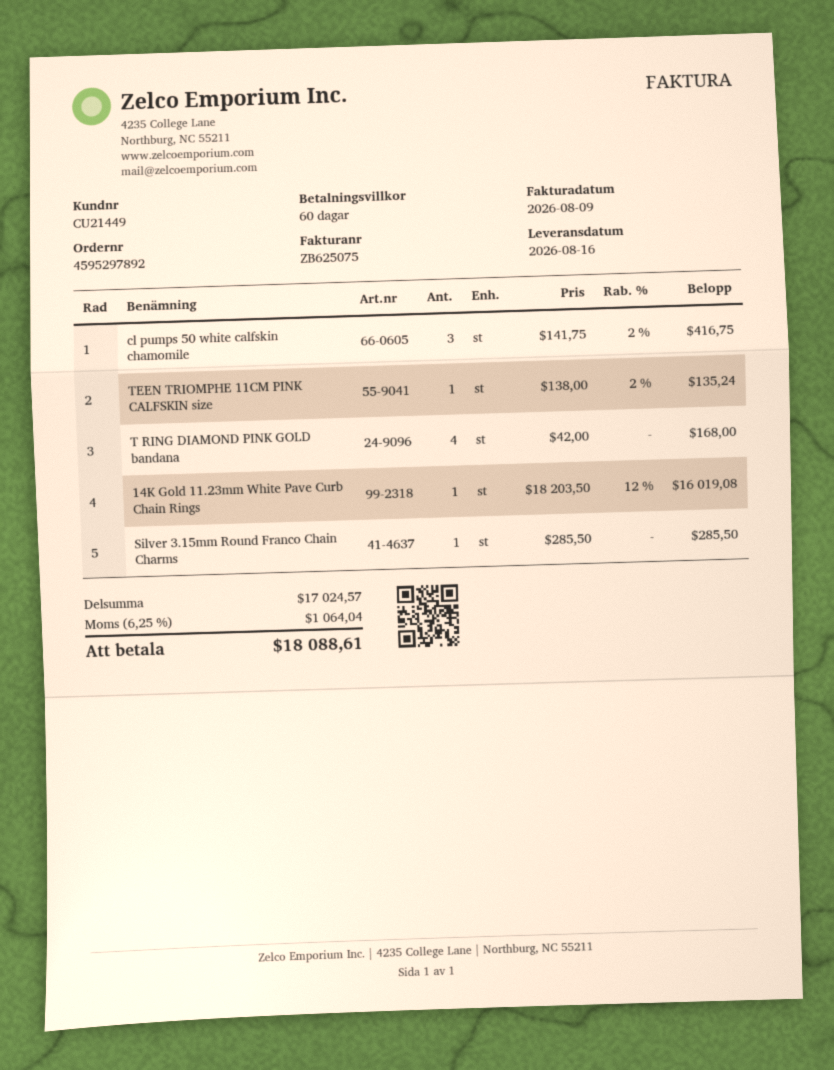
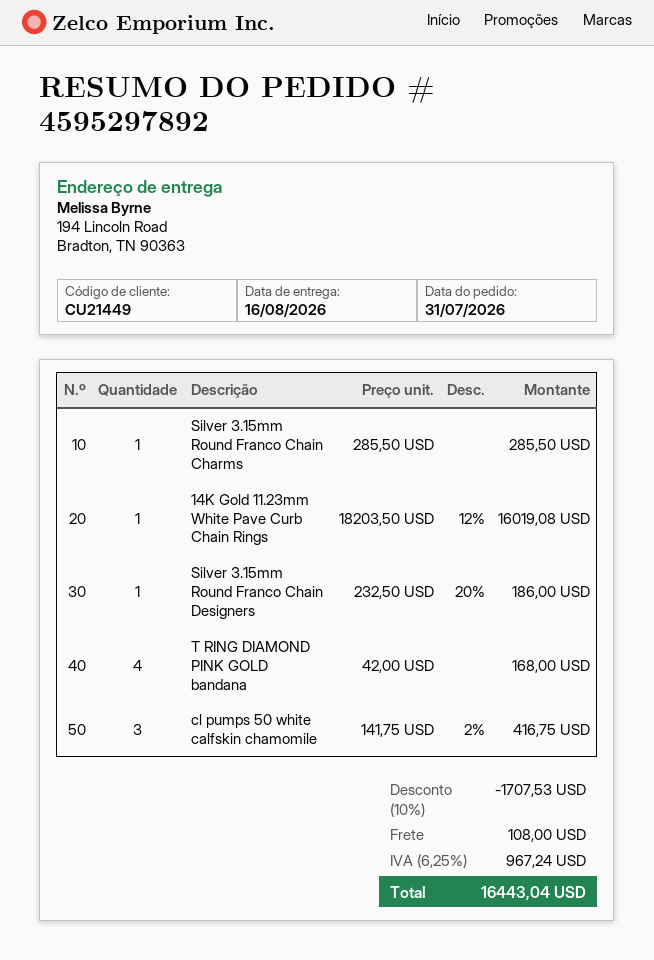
TEEN TRIOMPHE 11CM PINK CALFSKIN size: 1 x 138.00 - 2% = 135.24 -> none
Silver 3.15mm Round Franco Chain Designers: none -> 1 x 232.50 - 20% = 186.00
discount: none -> 10% = 1707.53
shipping: none -> 108.00
tax: 6.25% = 1064.04 -> 6.25% = 967.24
total: 18088.61 -> 16443.04

